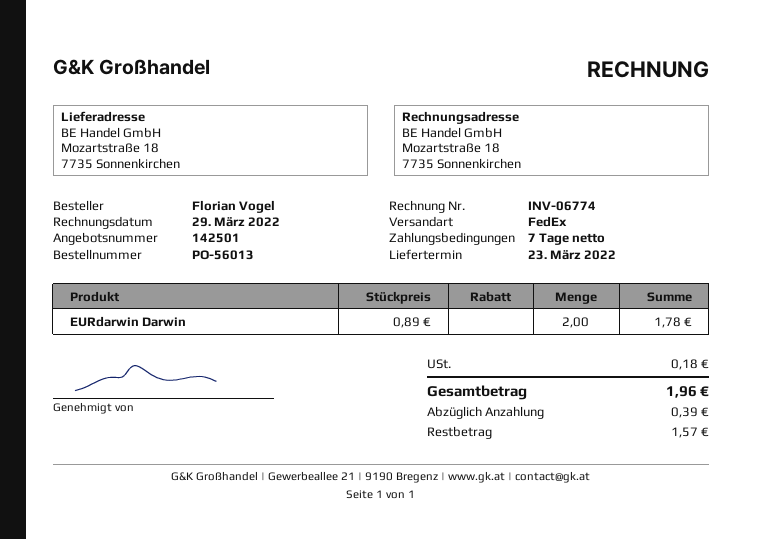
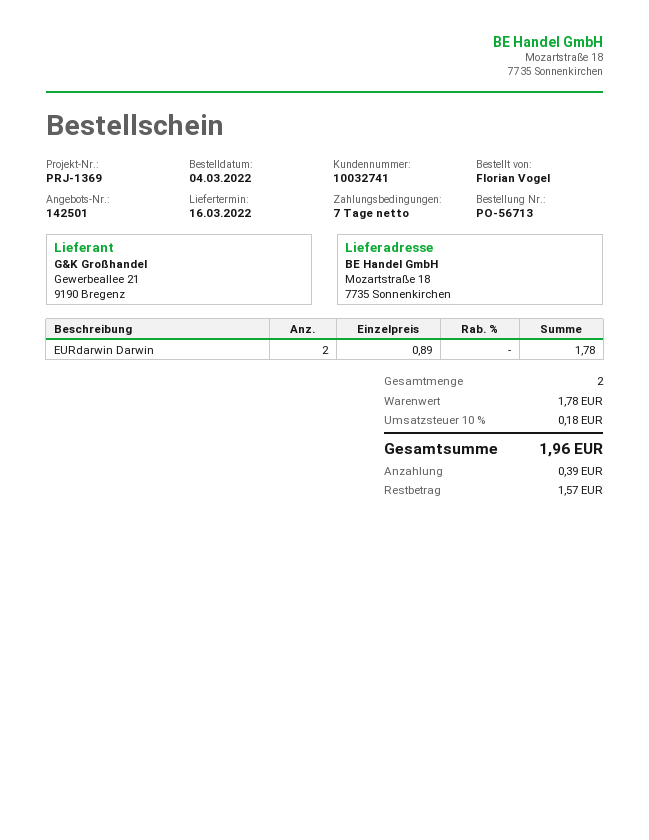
order number: PO-56013 -> PO-56713
delivery date: 2022-03-23 -> 2022-03-16

